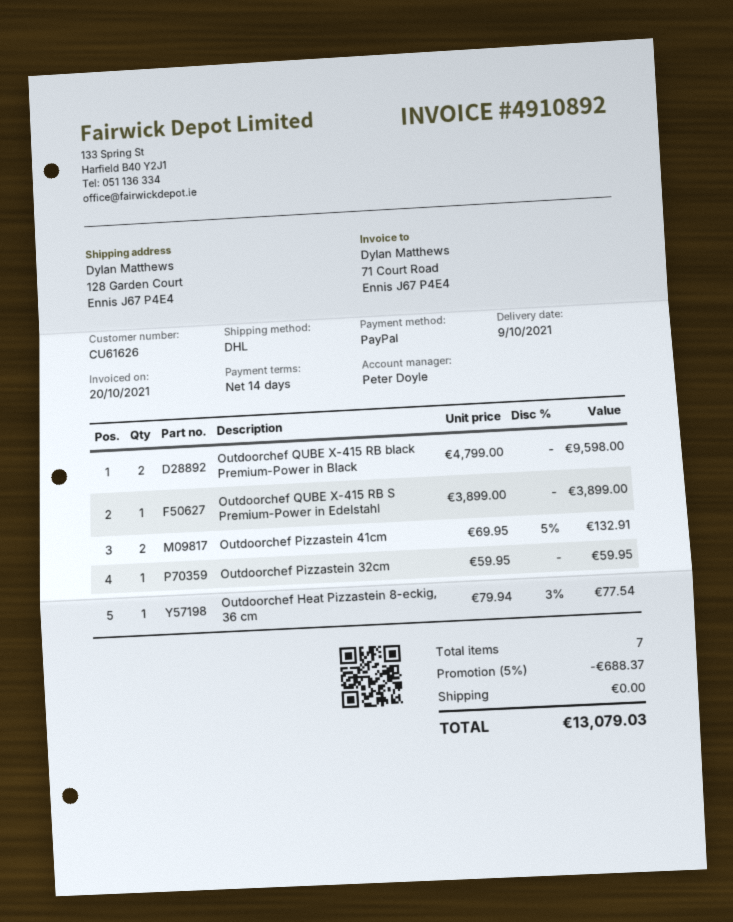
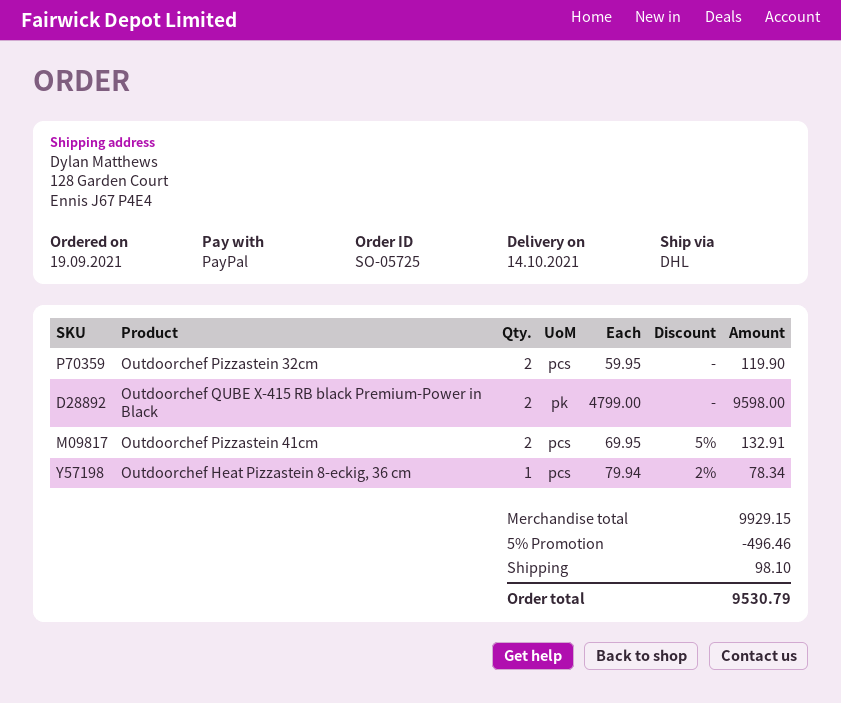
delivery date: 2021-10-09 -> 2021-10-14
Outdoorchef QUBE X-415 RB S Premium-Power in Edelstahl: 1 x 3899.00 = 3899.00 -> none
Outdoorchef Pizzastein 32cm: 1 x 59.95 = 59.95 -> 2 x 59.95 = 119.90
Outdoorchef Heat Pizzastein 8-eckig, 36 cm: 1 x 79.94 - 3% = 77.54 -> 1 x 79.94 - 2% = 78.34
discount: 5% = 688.37 -> 5% = 496.46
shipping: 0.00 -> 98.10
total: 13079.03 -> 9530.79

